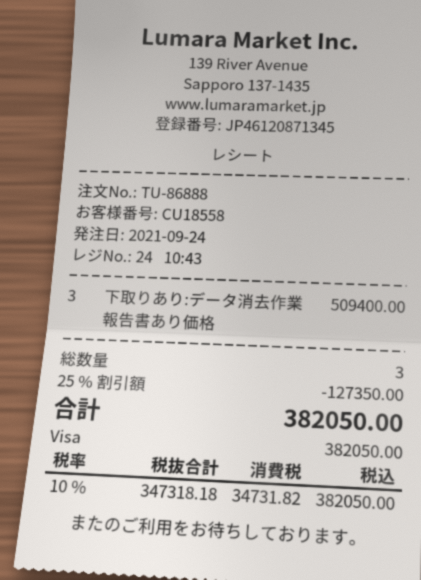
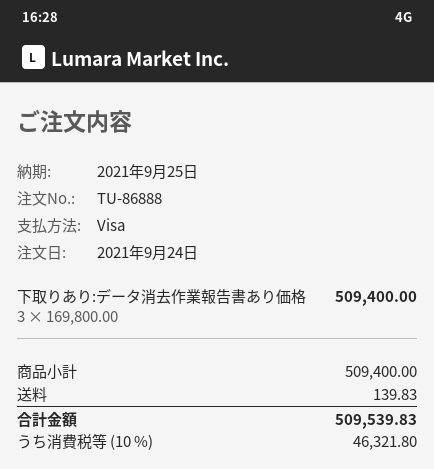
discount: 25% = 127350.00 -> none
shipping: none -> 139.83
tax: 10% = 34731.82 -> 10% = 46321.80
total: 382050.00 -> 509539.83

